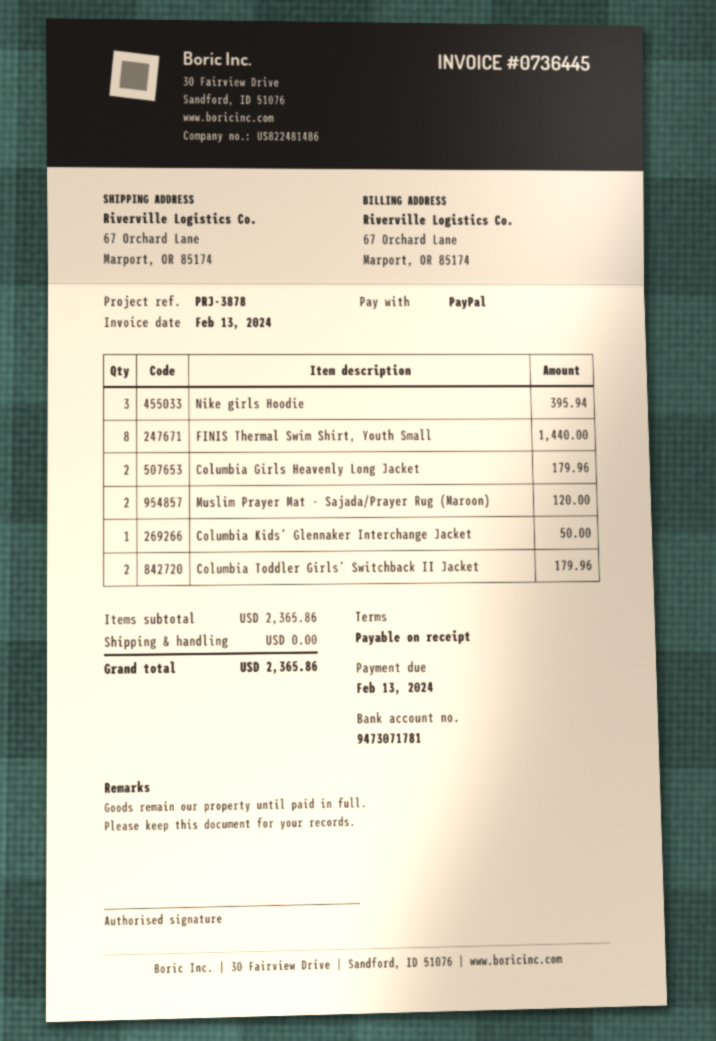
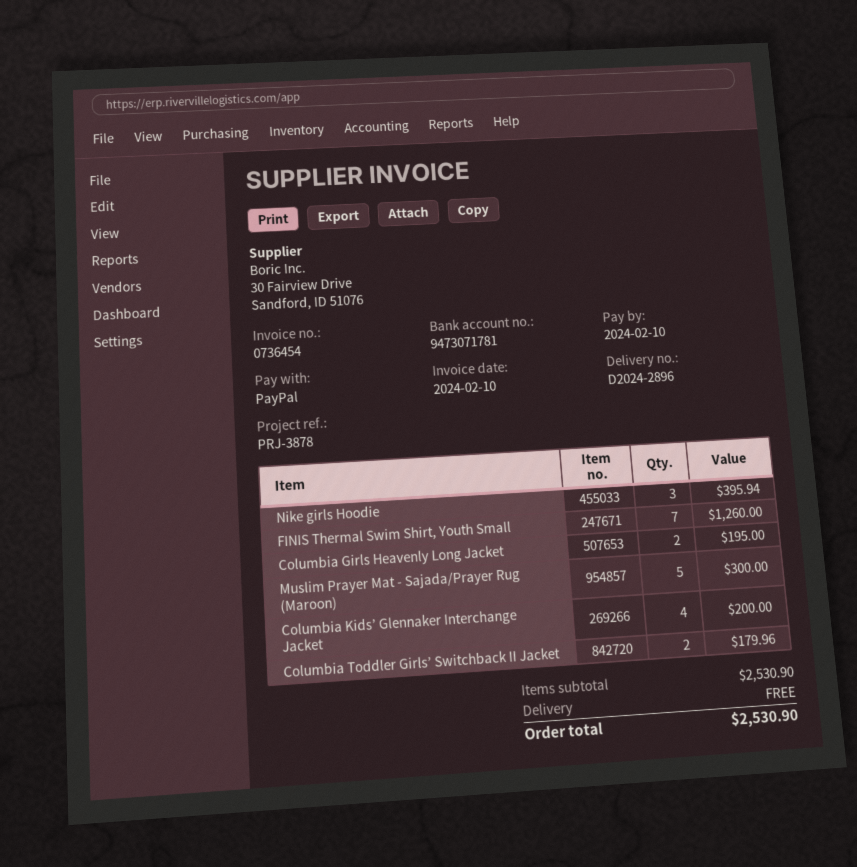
invoice number: 0736445 -> 0736454
invoice date: 2024-02-13 -> 2024-02-10
due date: 2024-02-13 -> 2024-02-10
FINIS Thermal Swim Shirt, Youth Small: 8 for 1440.00 -> 7 for 1260.00
Columbia Girls Heavenly Long Jacket: 2 for 179.96 -> 2 for 195.00
Muslim Prayer Mat - Sajada/Prayer Rug (Maroon): 2 for 120.00 -> 5 for 300.00
Columbia Kids’ Glennaker Interchange Jacket: 1 for 50.00 -> 4 for 200.00
subtotal: 2365.86 -> 2530.90
total: 2365.86 -> 2530.90

